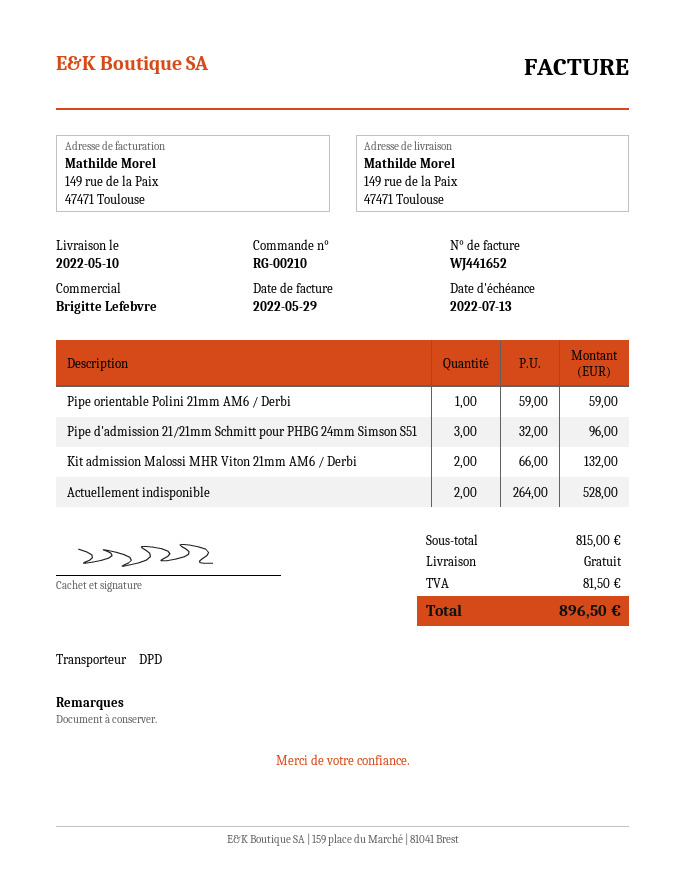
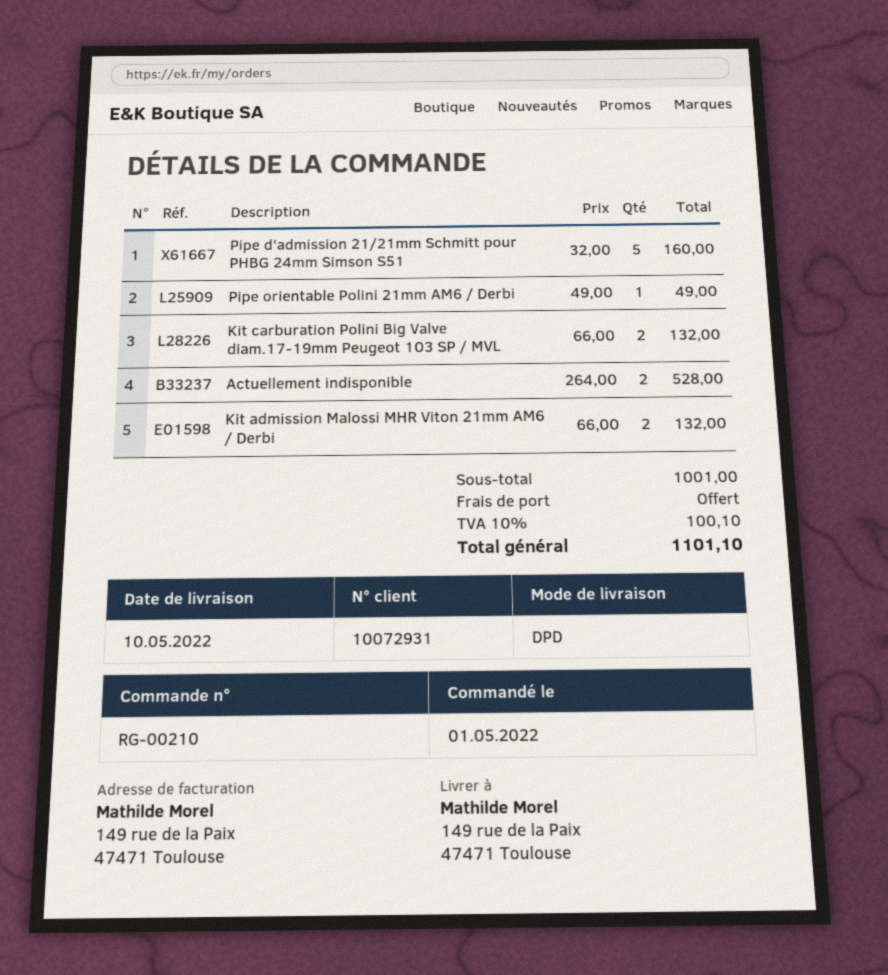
Pipe orientable Polini 21mm AM6 / Derbi: 1 x 59.00 = 59.00 -> 1 x 49.00 = 49.00
Pipe d'admission 21/21mm Schmitt pour PHBG 24mm Simson S51: 3 x 32.00 = 96.00 -> 5 x 32.00 = 160.00
Kit carburation Polini Big Valve diam.17-19mm Peugeot 103 SP / MVL: none -> 2 x 66.00 = 132.00
subtotal: 815.00 -> 1001.00
tax: 81.50 -> 100.10
total: 896.50 -> 1101.10

